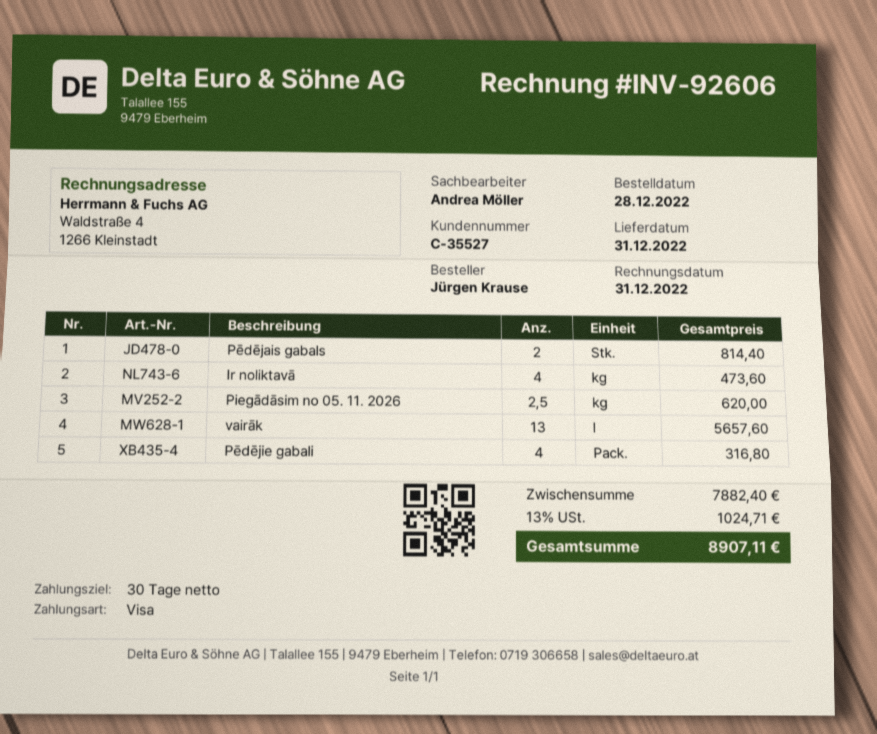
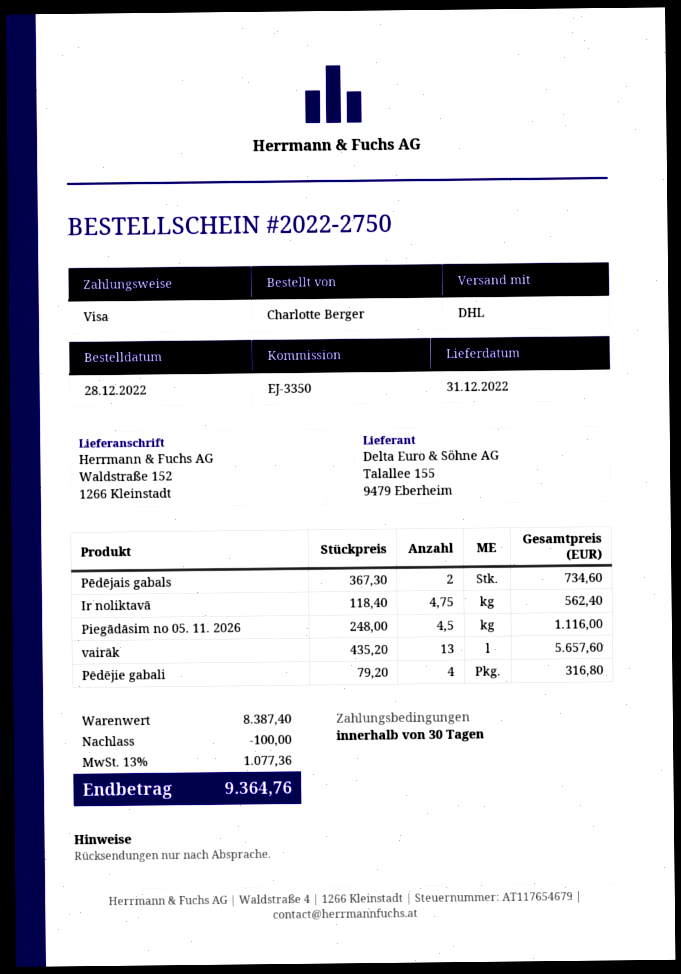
ordered by: Jürgen Krause -> Charlotte Berger
Pēdējais gabals: 2 for 814.40 -> 2 for 734.60
Ir noliktavā: 4 for 473.60 -> 4.75 for 562.40
Piegādāsim no 05. 11. 2026: 2.5 for 620.00 -> 4.5 for 1116.00
subtotal: 7882.40 -> 8387.40
discount: none -> 100.00
tax: 13% = 1024.71 -> 13% = 1077.36
total: 8907.11 -> 9364.76

